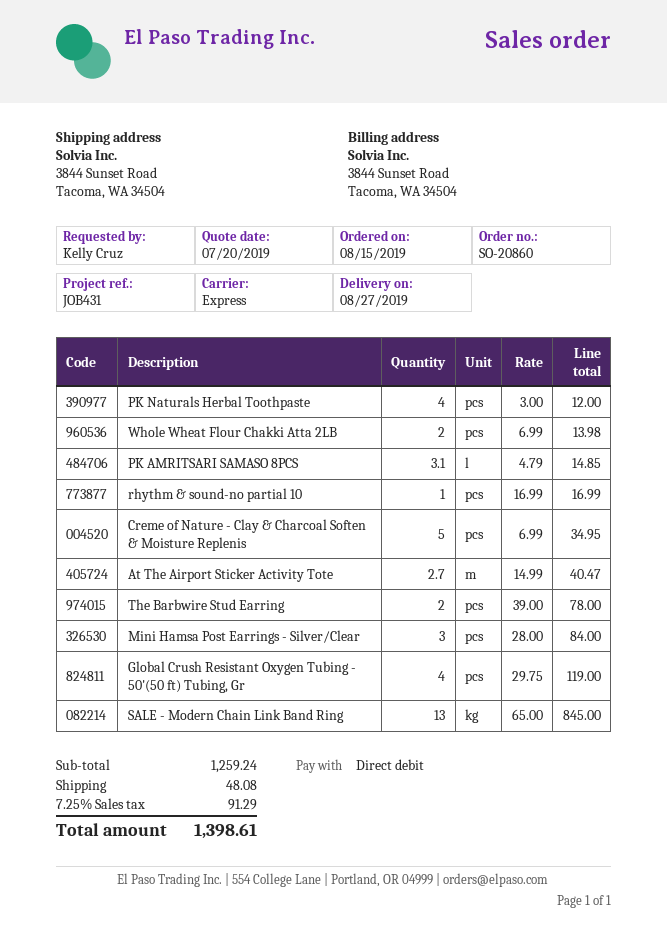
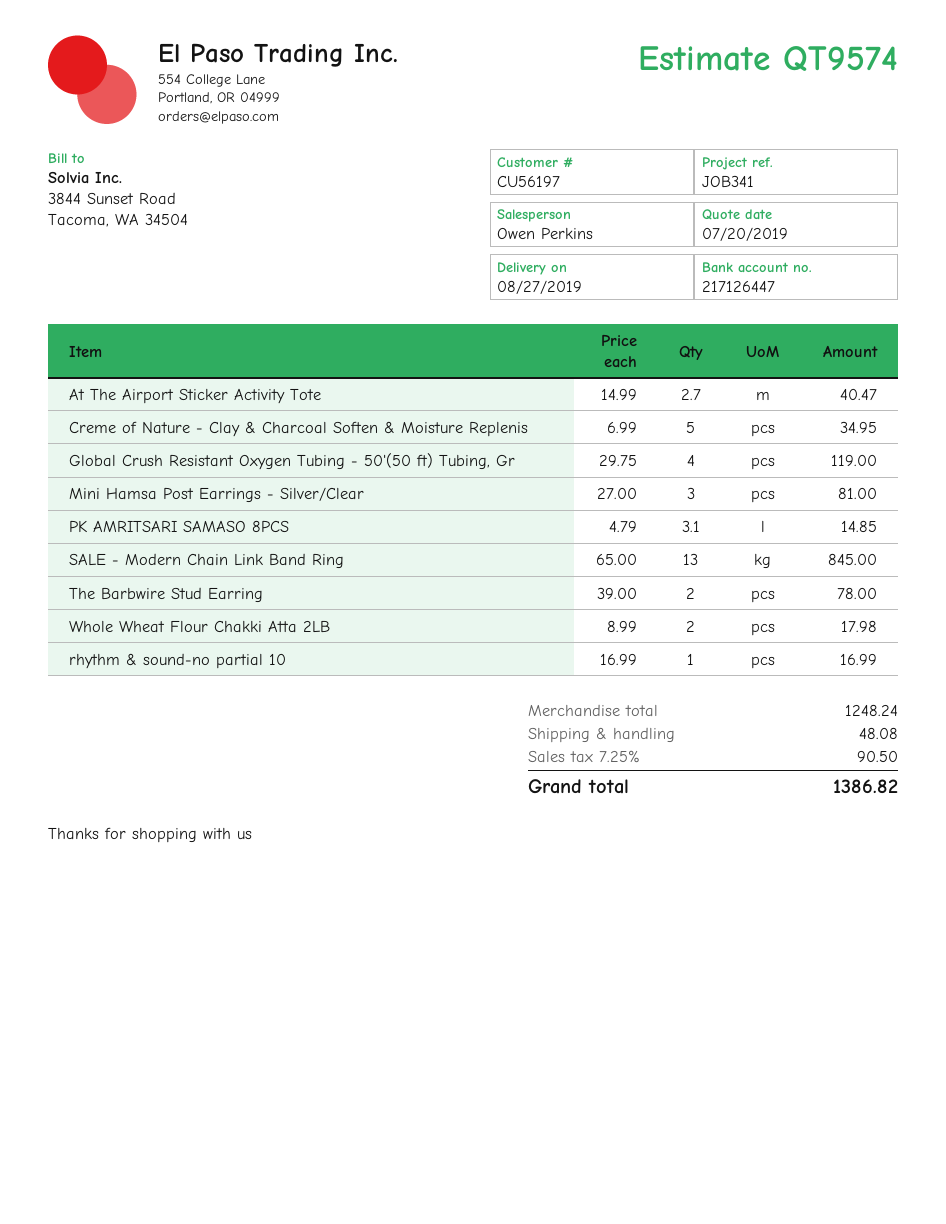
reference: JOB431 -> JOB341
PK Naturals Herbal Toothpaste: 4 x 3.00 = 12.00 -> none
Whole Wheat Flour Chakki Atta 2LB: 2 x 6.99 = 13.98 -> 2 x 8.99 = 17.98
Mini Hamsa Post Earrings - Silver/Clear: 3 x 28.00 = 84.00 -> 3 x 27.00 = 81.00
subtotal: 1259.24 -> 1248.24
tax: 7.25% = 91.29 -> 7.25% = 90.50
total: 1398.61 -> 1386.82

